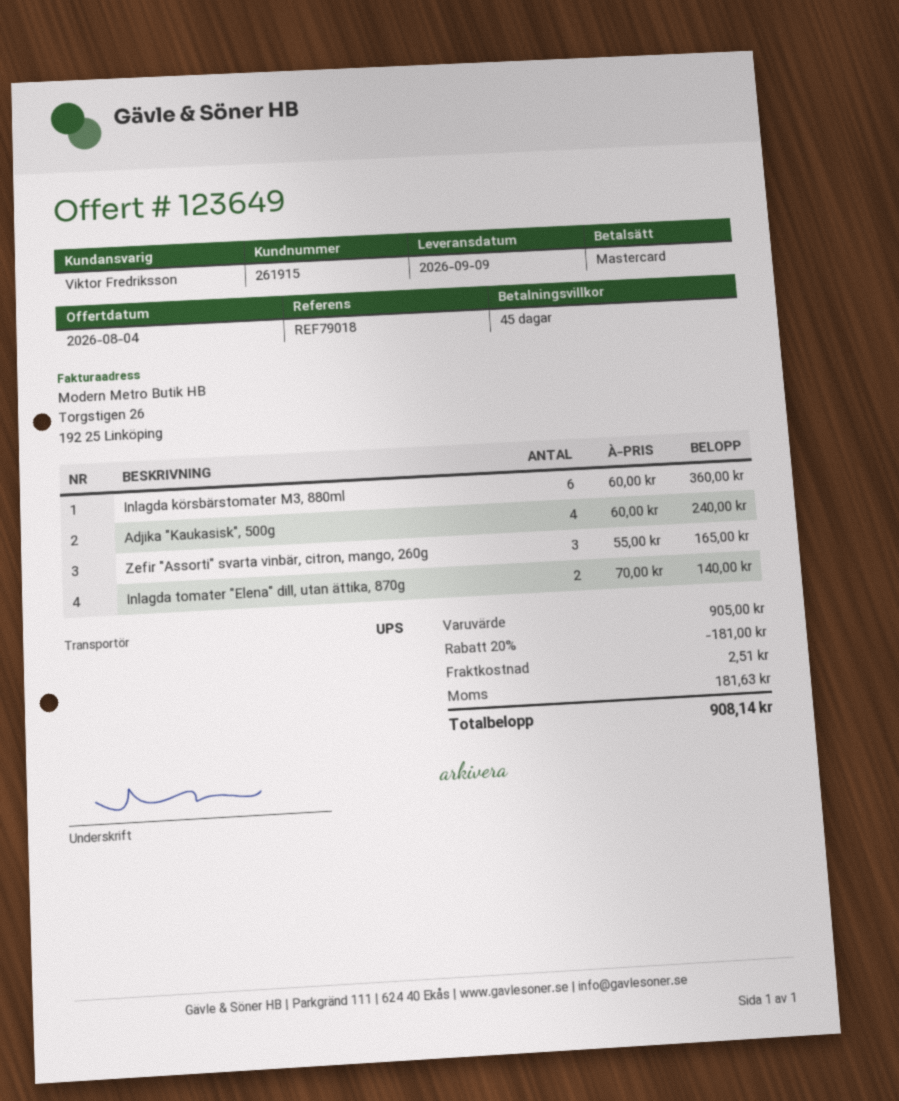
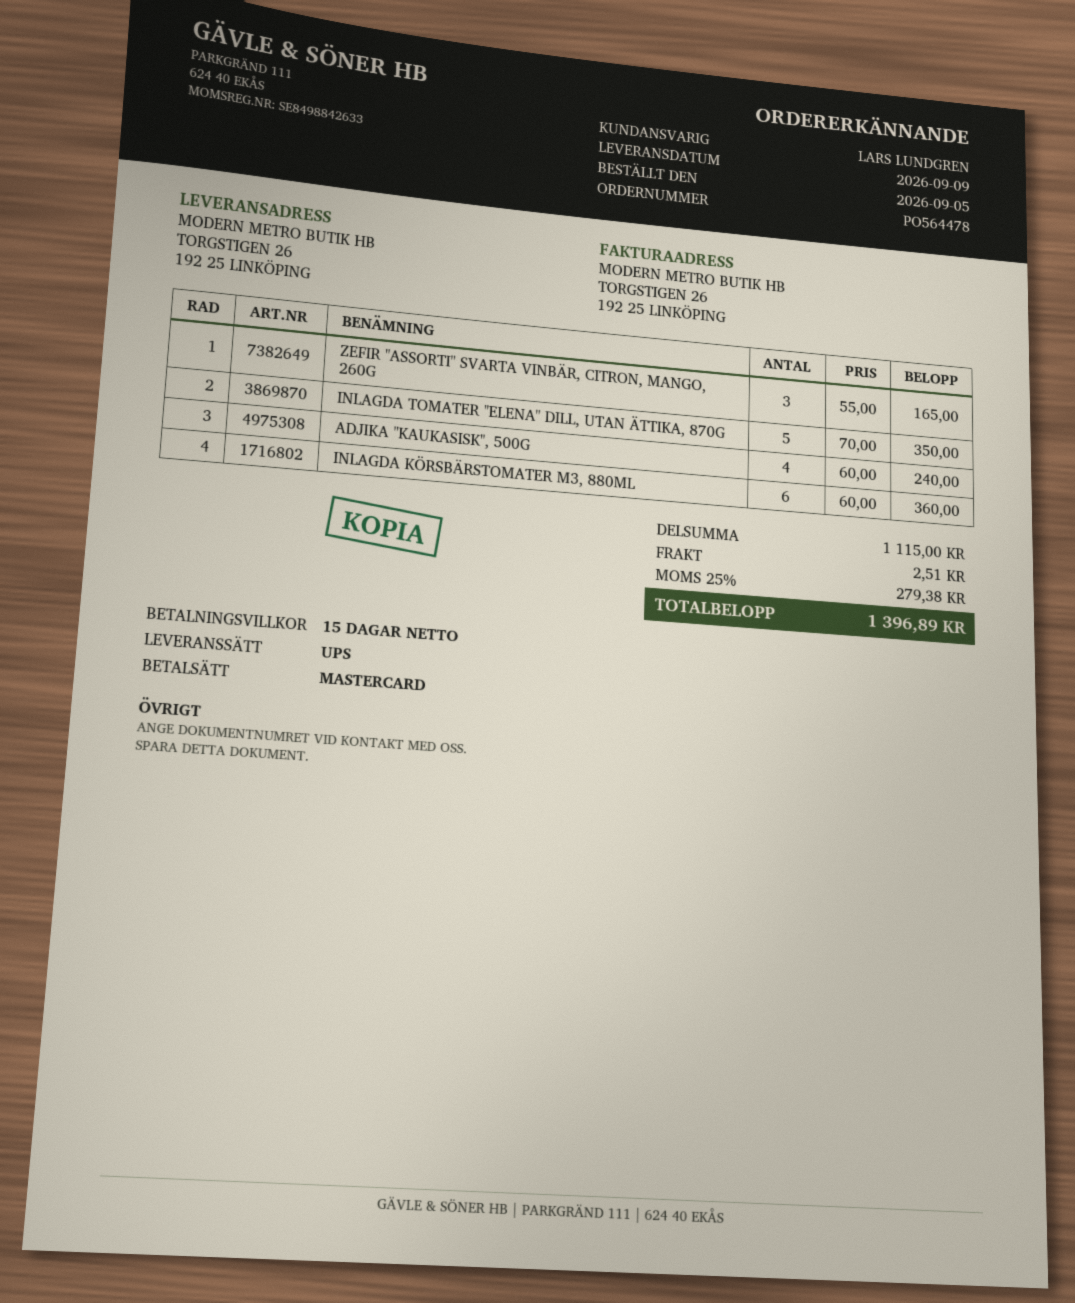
payment terms: 45 days -> 15 days
sales rep: Viktor Fredriksson -> LARS LUNDGREN
Inlagda tomater "Elena" dill, utan ättika, 870g: 2 x 70.00 = 140.00 -> 5 x 70.00 = 350.00
subtotal: 905.00 -> 1115.00
discount: 20% = 181.00 -> none
tax: 181.63 -> 279.38
total: 908.14 -> 1396.89

